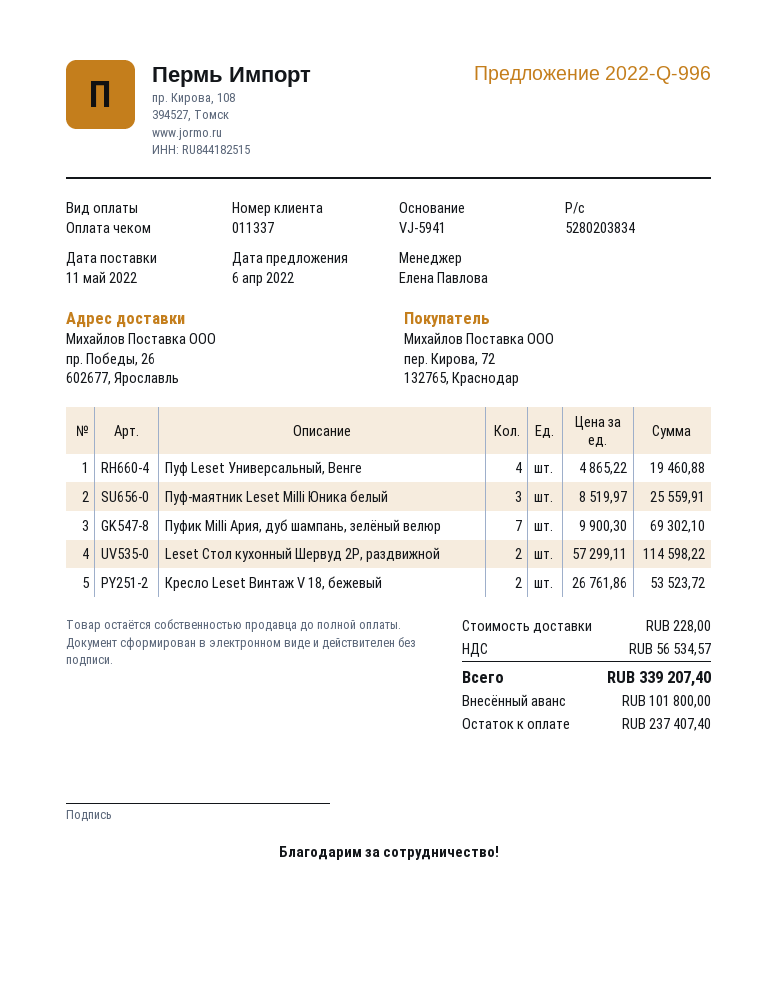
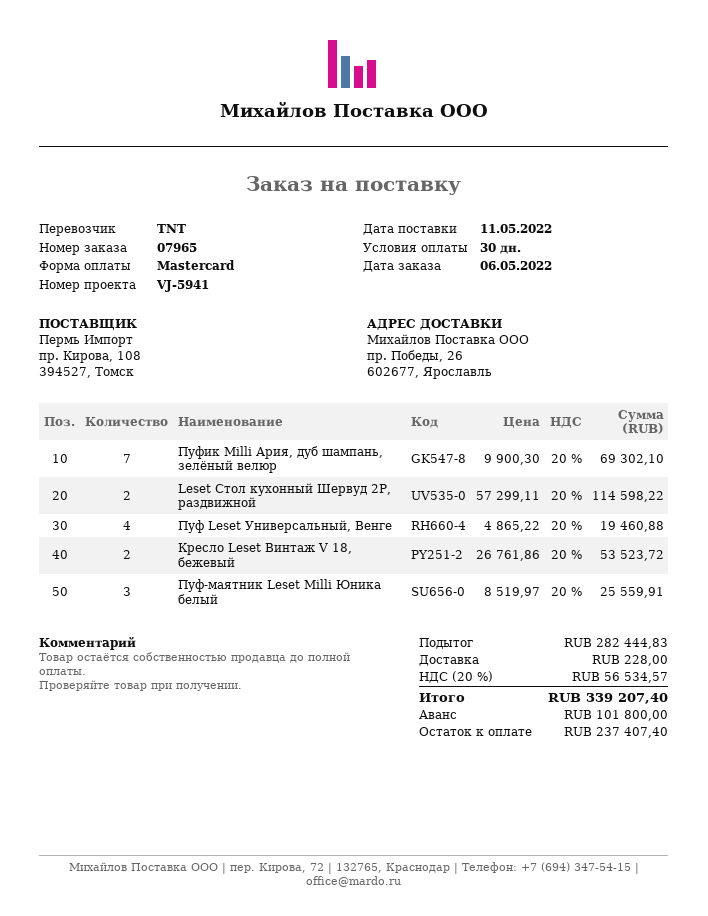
payment method: cheque -> Mastercard

